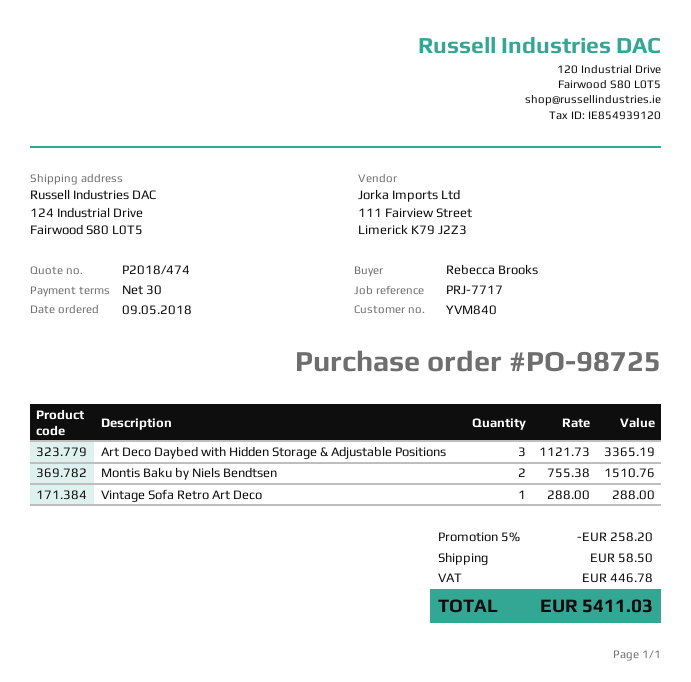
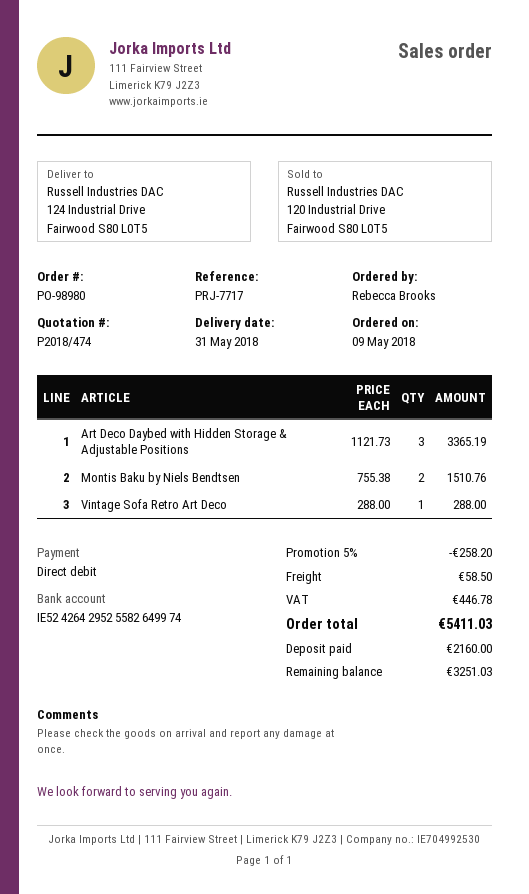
order number: PO-98725 -> PO-98980

